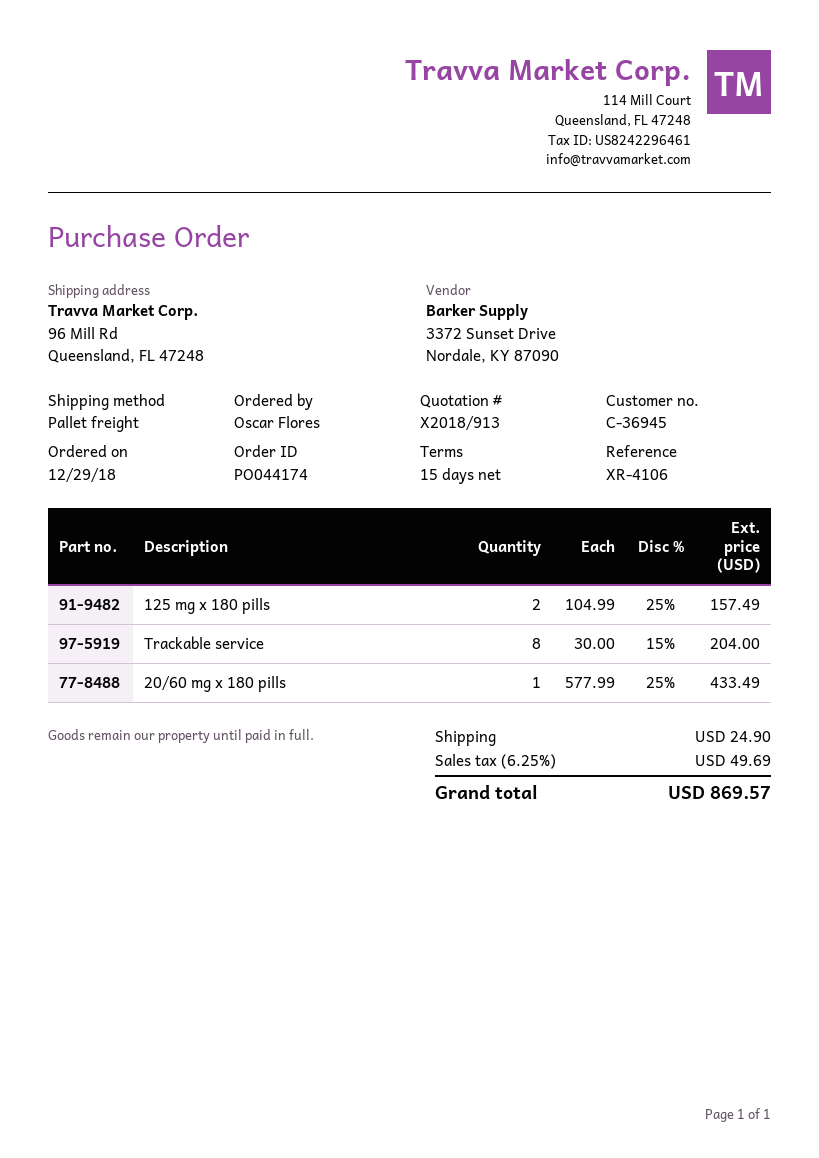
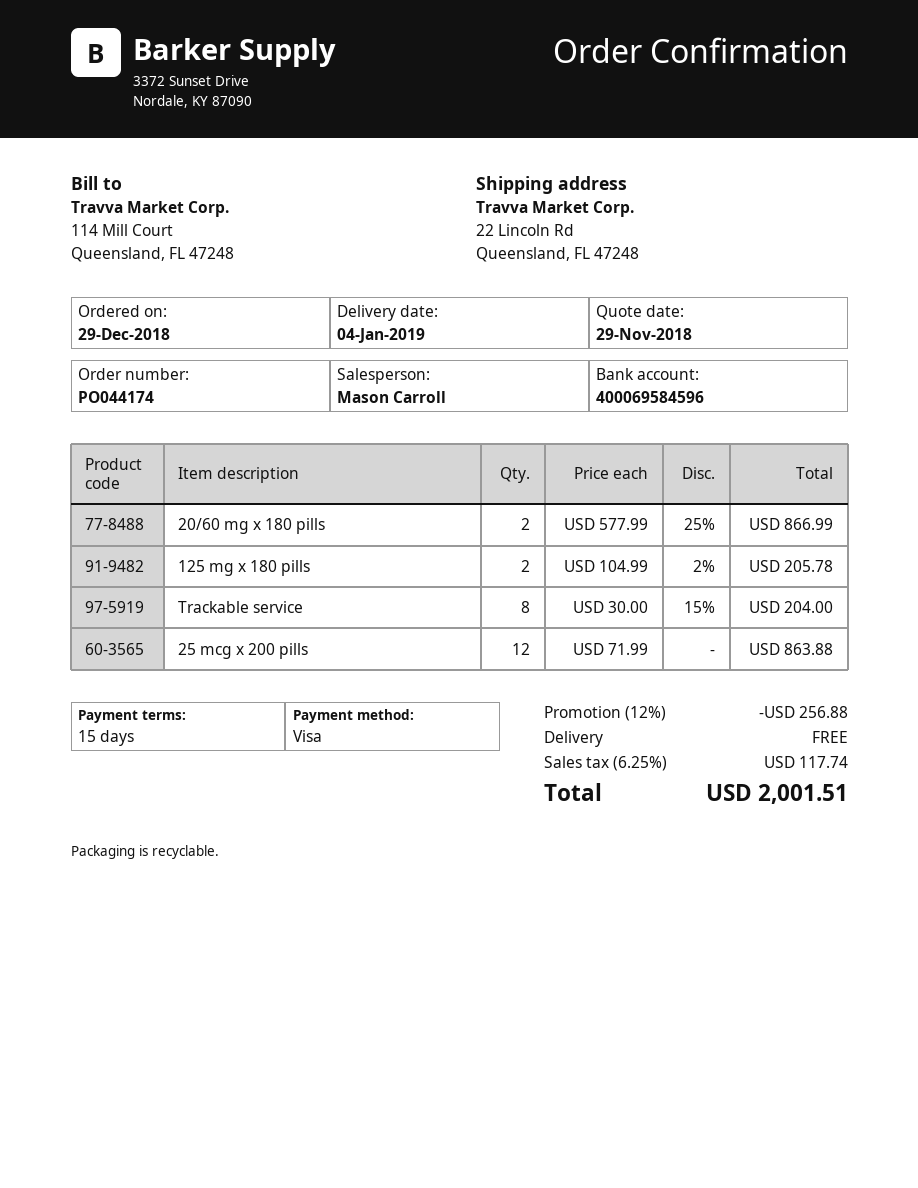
ship to: 96 Mill Rd, Queensland, FL 47248 -> 22 Lincoln Rd, Queensland, FL 47248
125 mg x 180 pills: 2 x 104.99 - 25% = 157.49 -> 2 x 104.99 - 2% = 205.78
20/60 mg x 180 pills: 1 x 577.99 - 25% = 433.49 -> 2 x 577.99 - 25% = 866.99
25 mcg x 200 pills: none -> 12 x 71.99 = 863.88
discount: none -> 12% = 256.88
shipping: 24.90 -> 0.00
tax: 6.25% = 49.69 -> 6.25% = 117.74
total: 869.57 -> 2001.51

